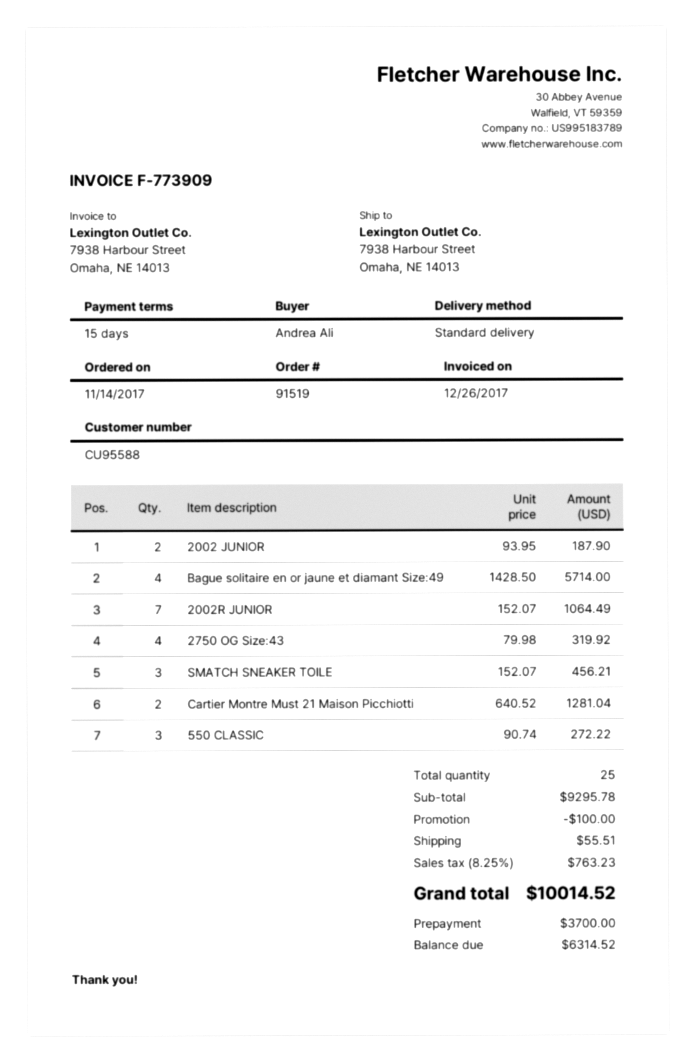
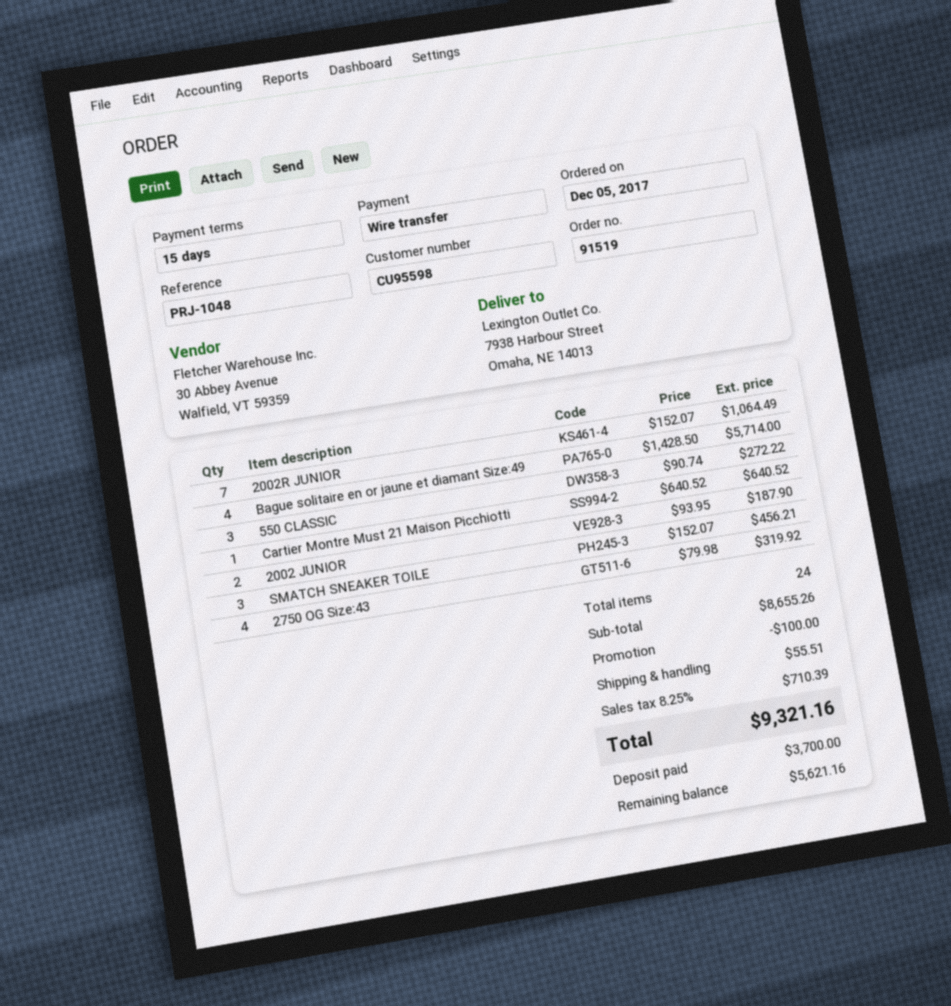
order date: 2017-11-14 -> 2017-12-05
customer number: CU95588 -> CU95598
Cartier Montre Must 21 Maison Picchiotti: 2 x 640.52 = 1281.04 -> 1 x 640.52 = 640.52
total quantity: 25 -> 24
subtotal: 9295.78 -> 8655.26
tax: 8.25% = 763.23 -> 8.25% = 710.39
total: 10014.52 -> 9321.16
balance: 6314.52 -> 5621.16

